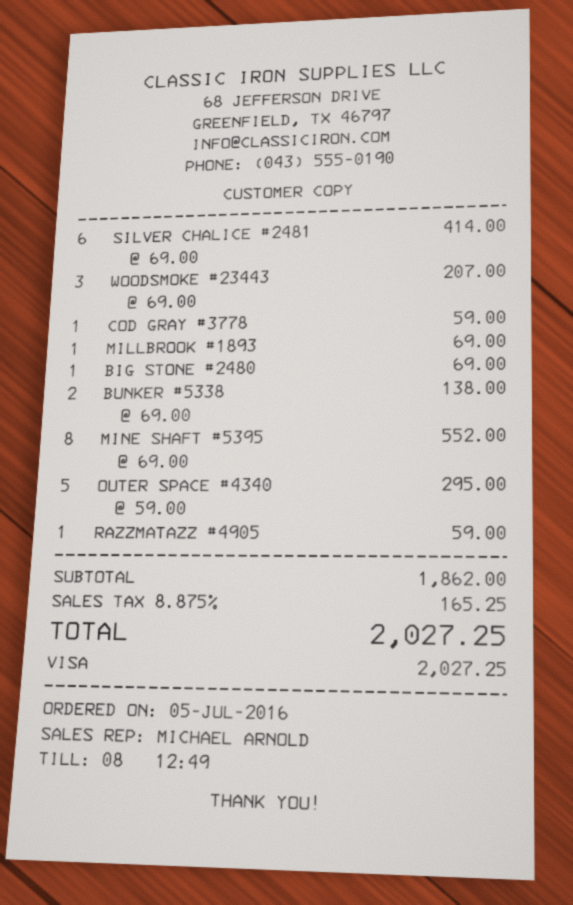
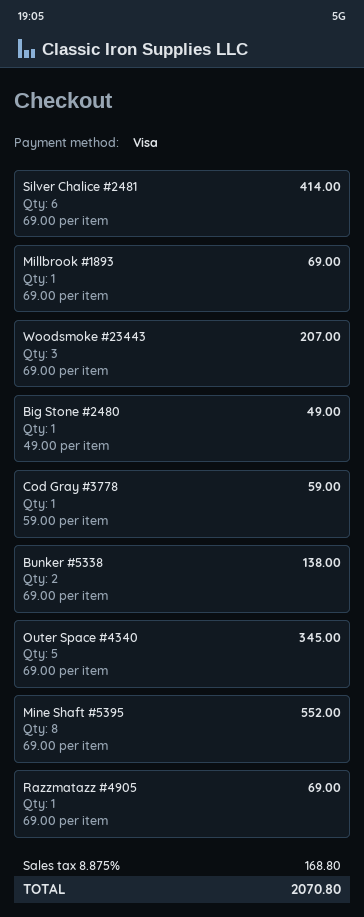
BIG STONE #2480: 1 x 69.00 = 69.00 -> 1 x 49.00 = 49.00
OUTER SPACE #4340: 5 x 59.00 = 295.00 -> 5 x 69.00 = 345.00
RAZZMATAZZ #4905: 1 x 59.00 = 59.00 -> 1 x 69.00 = 69.00
tax: 8.875% = 165.25 -> 8.875% = 168.80
total: 2027.25 -> 2070.80

